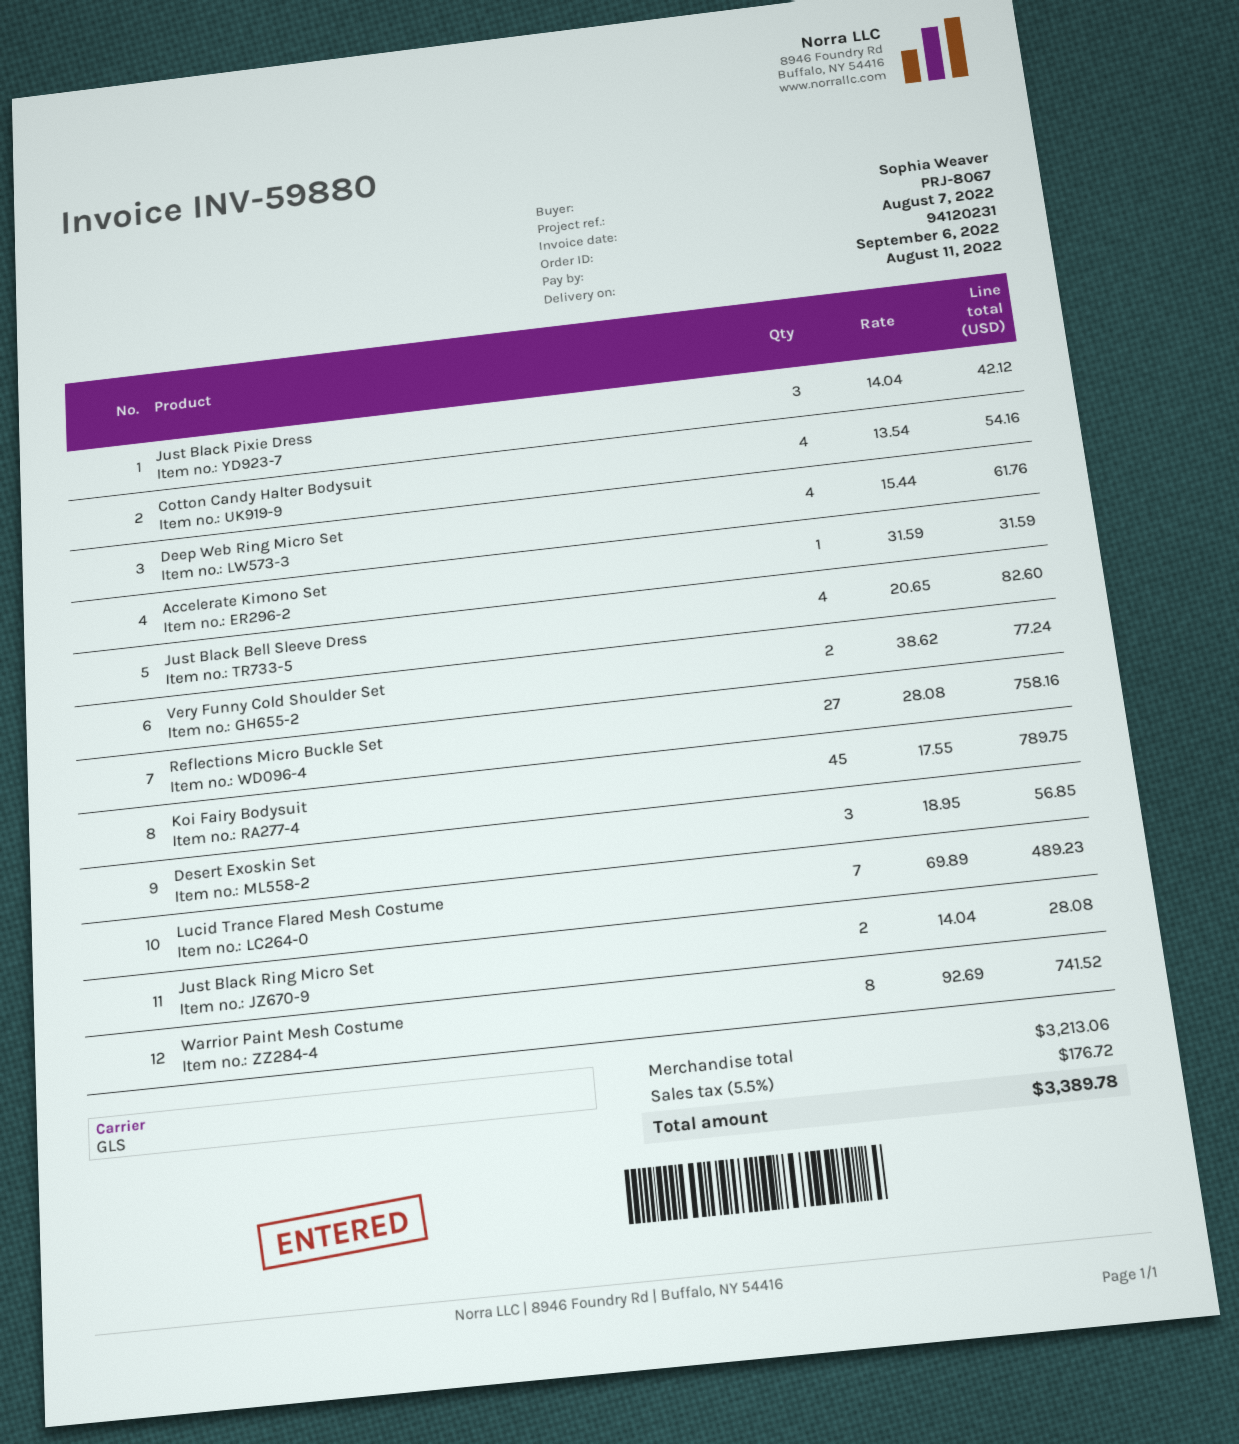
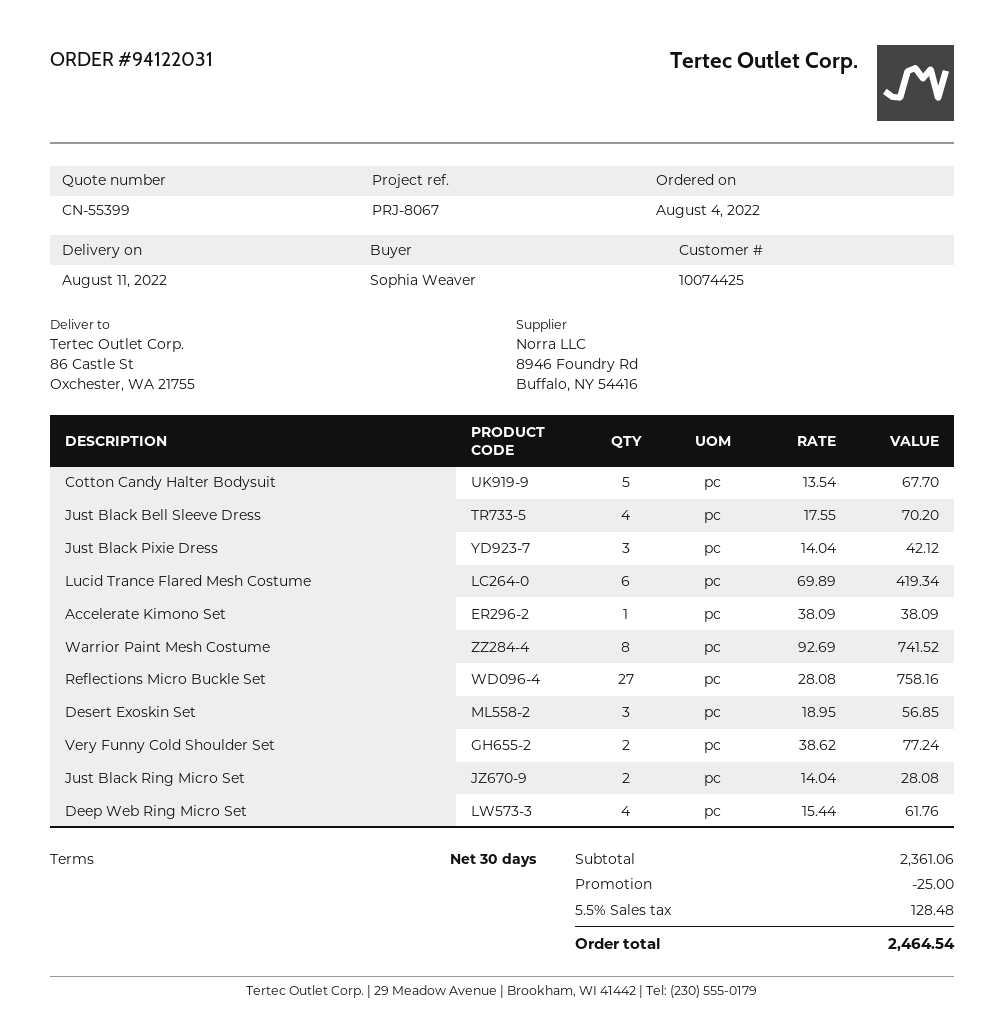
order number: 94120231 -> 94122031
Cotton Candy Halter Bodysuit: 4 x 13.54 = 54.16 -> 5 x 13.54 = 67.70
Accelerate Kimono Set: 1 x 31.59 = 31.59 -> 1 x 38.09 = 38.09
Just Black Bell Sleeve Dress: 4 x 20.65 = 82.60 -> 4 x 17.55 = 70.20
Koi Fairy Bodysuit: 45 x 17.55 = 789.75 -> none
Lucid Trance Flared Mesh Costume: 7 x 69.89 = 489.23 -> 6 x 69.89 = 419.34
subtotal: 3213.06 -> 2361.06
discount: none -> 25.00
tax: 5.5% = 176.72 -> 5.5% = 128.48
total: 3389.78 -> 2464.54

